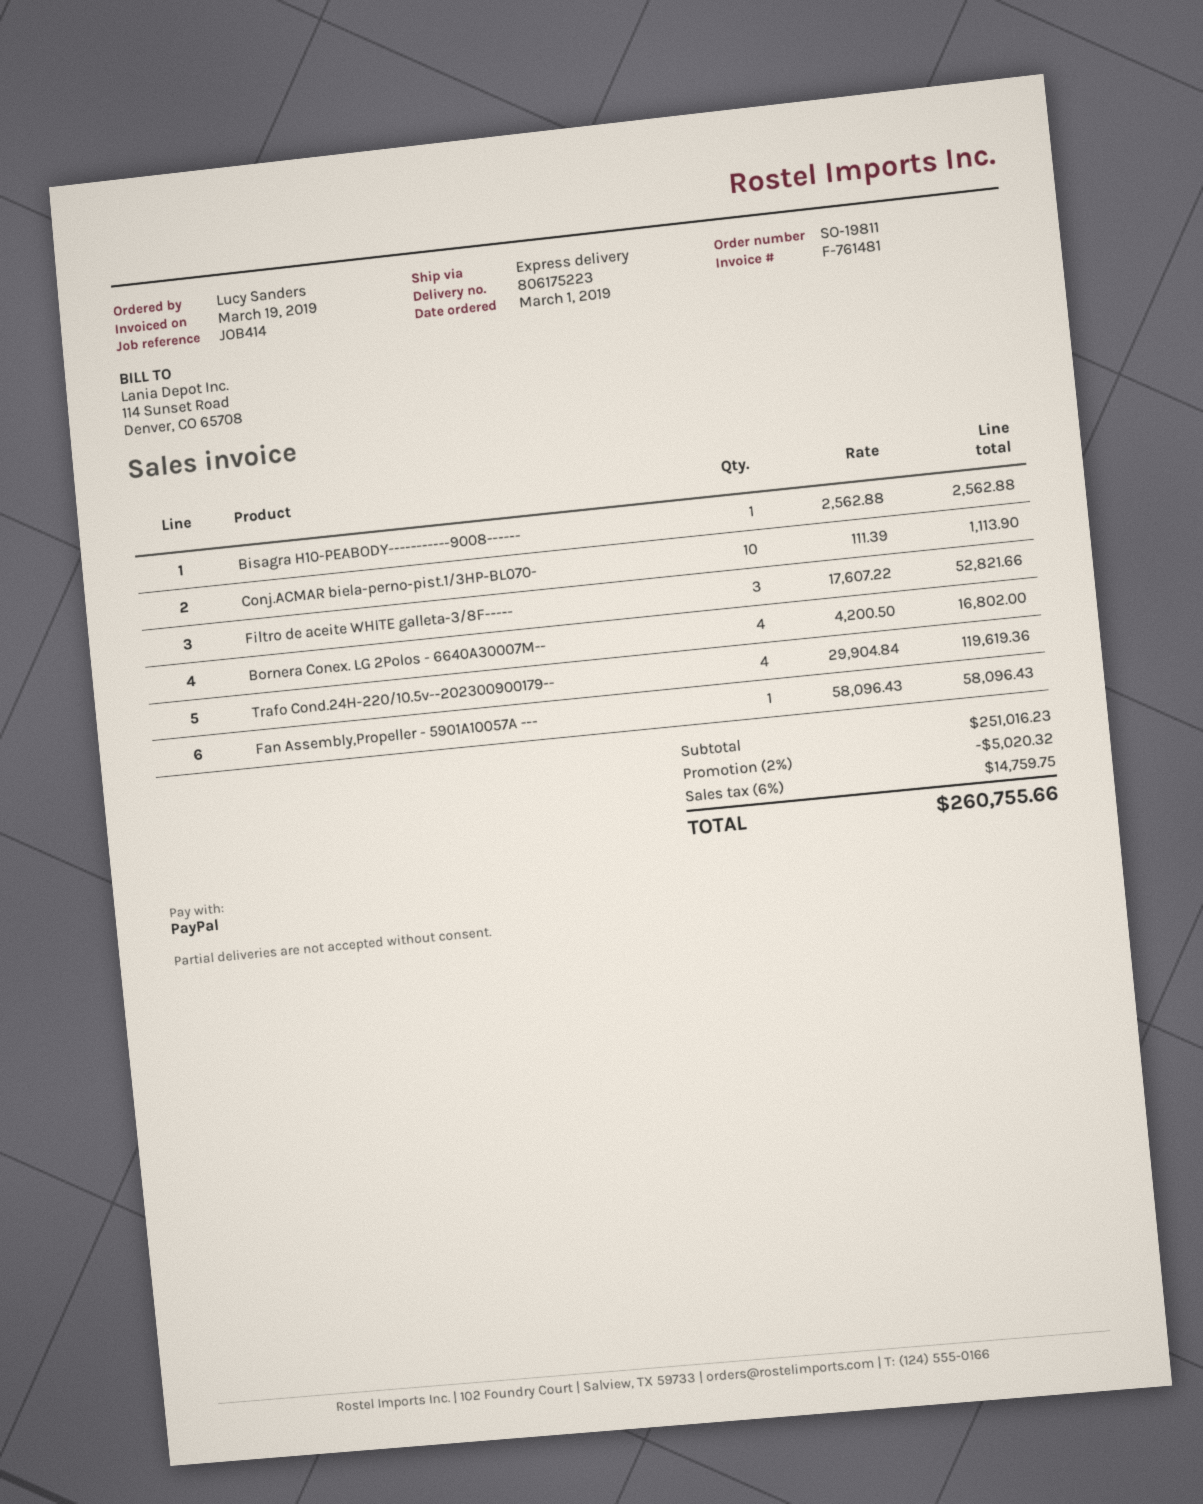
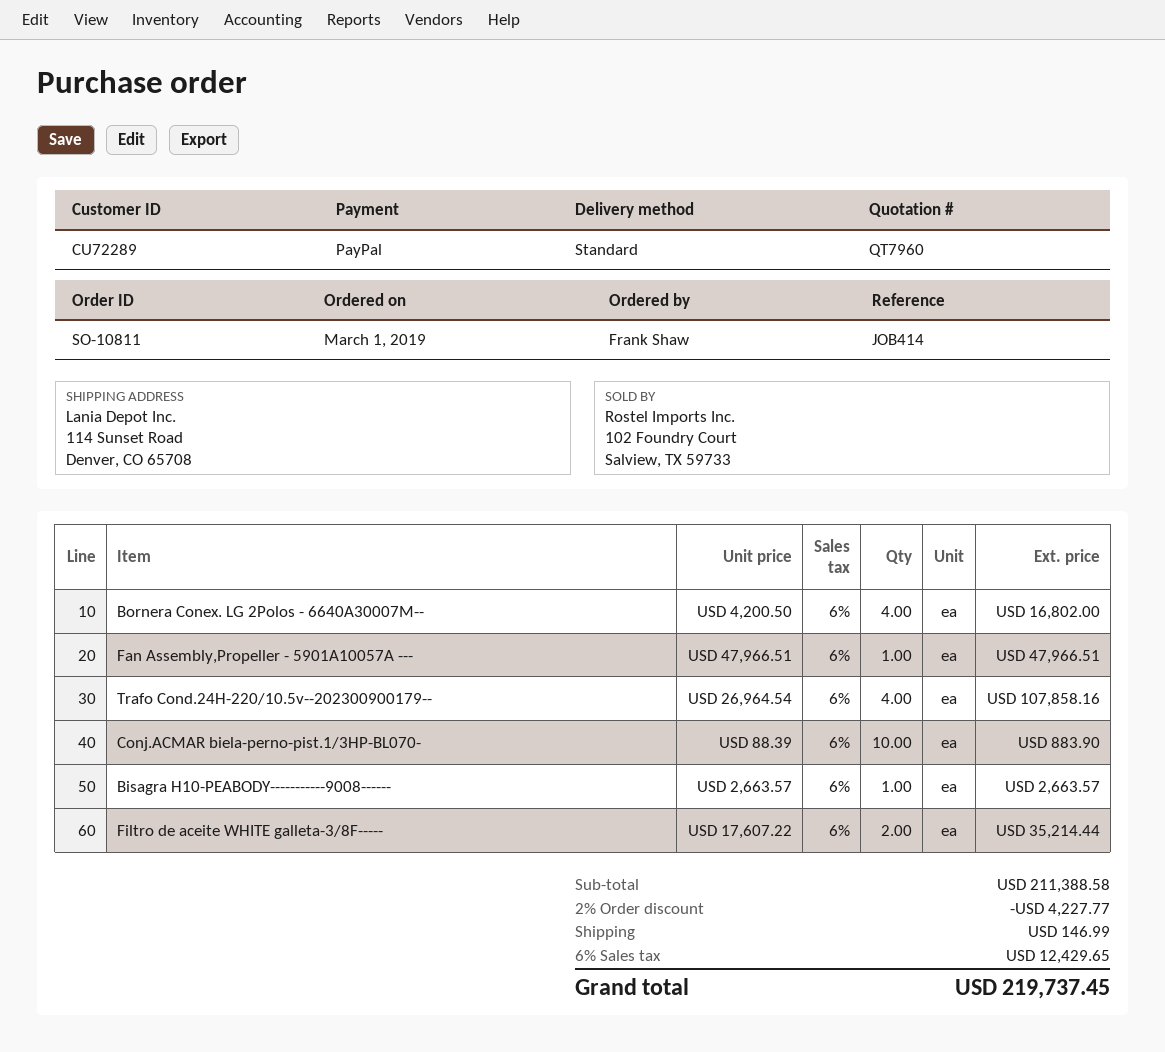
order number: SO-19811 -> SO-10811
ordered by: Lucy Sanders -> Frank Shaw
shipping method: express -> standard
Bisagra H10-PEABODY-----------9008------: 1 x 2562.88 = 2562.88 -> 1 x 2663.57 = 2663.57
Conj.ACMAR biela-perno-pist.1/3HP-BL070-: 10 x 111.39 = 1113.90 -> 10 x 88.39 = 883.90
Filtro de aceite WHITE galleta-3/8F-----: 3 x 17607.22 = 52821.66 -> 2 x 17607.22 = 35214.44
Trafo Cond.24H-220/10.5v--202300900179--: 4 x 29904.84 = 119619.36 -> 4 x 26964.54 = 107858.16
Fan Assembly,Propeller - 5901A10057A ---: 1 x 58096.43 = 58096.43 -> 1 x 47966.51 = 47966.51
subtotal: 251016.23 -> 211388.58
discount: 2% = 5020.32 -> 2% = 4227.77
shipping: none -> 146.99
tax: 6% = 14759.75 -> 6% = 12429.65
total: 260755.66 -> 219737.45

